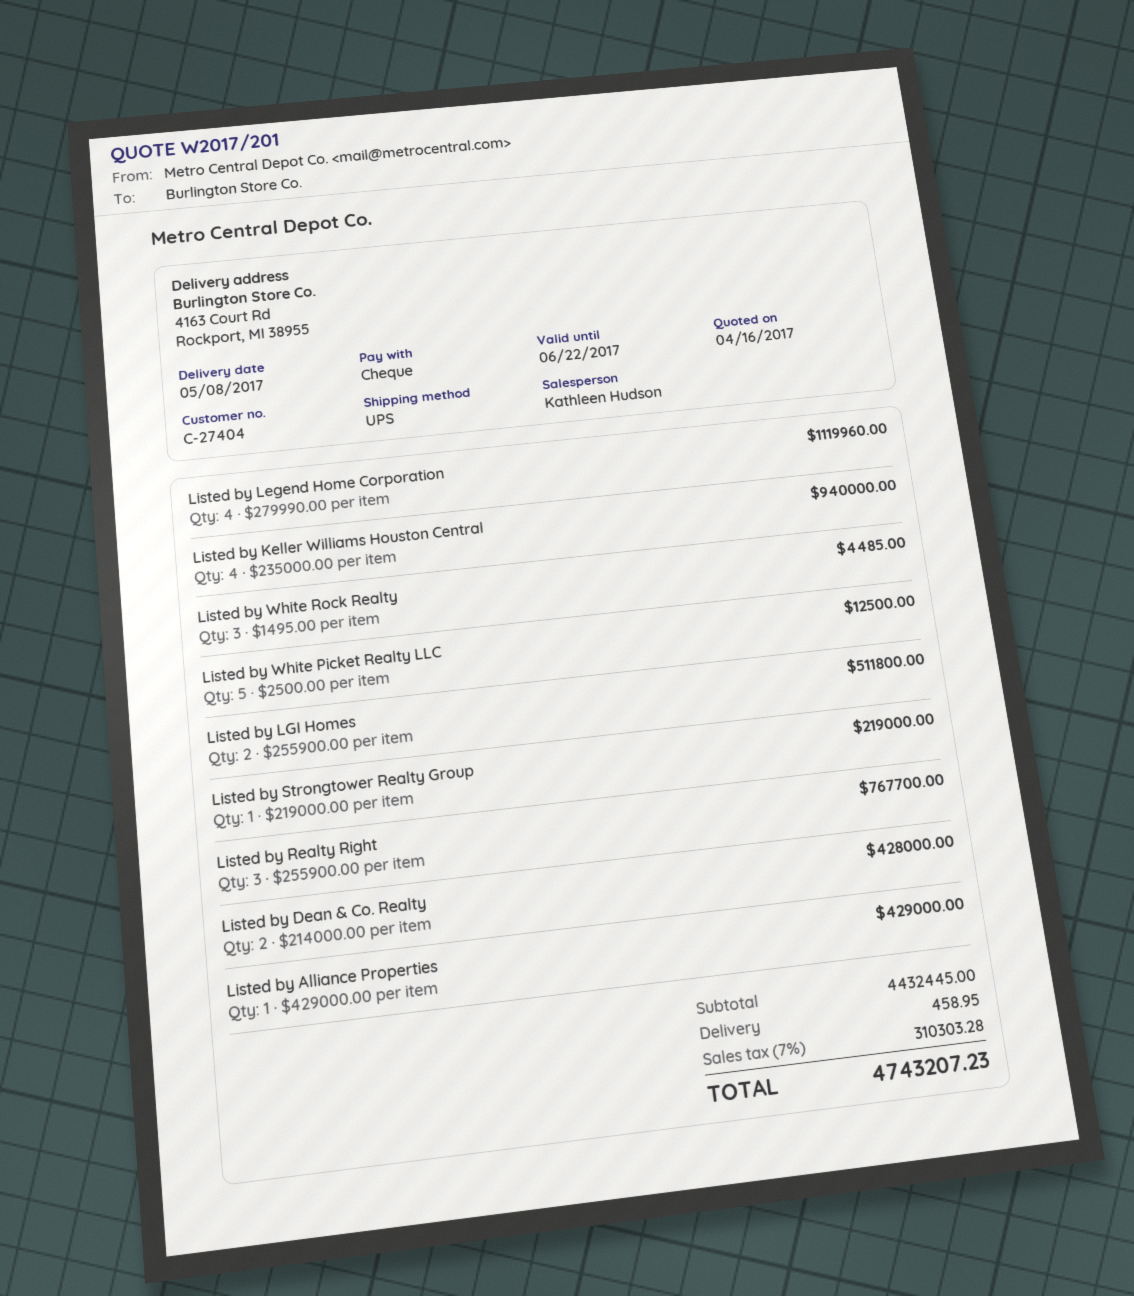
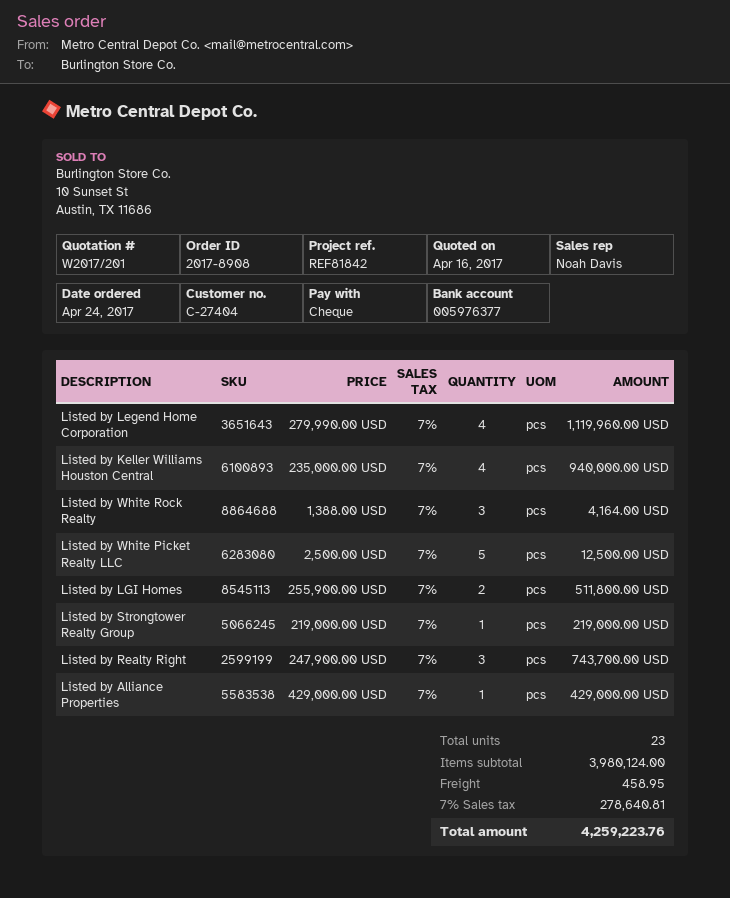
sales rep: Kathleen Hudson -> Noah Davis
Listed by White Rock Realty: 3 x 1495.00 = 4485.00 -> 3 x 1388.00 = 4164.00
Listed by Realty Right: 3 x 255900.00 = 767700.00 -> 3 x 247900.00 = 743700.00
Listed by Dean & Co. Realty: 2 x 214000.00 = 428000.00 -> none
subtotal: 4432445.00 -> 3980124.00
tax: 7% = 310303.28 -> 7% = 278640.81
total: 4743207.23 -> 4259223.76

